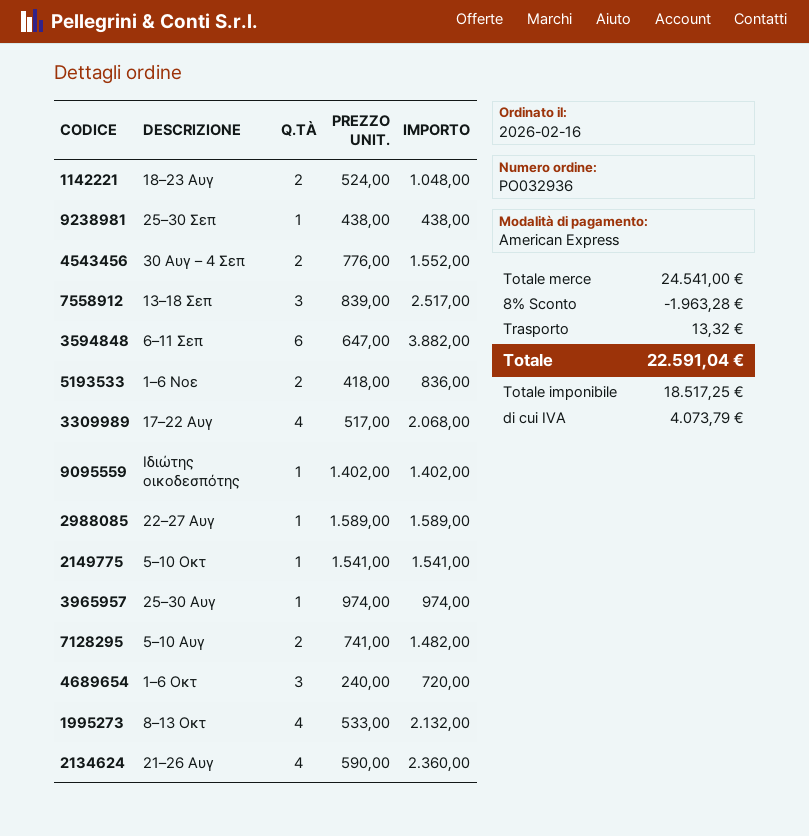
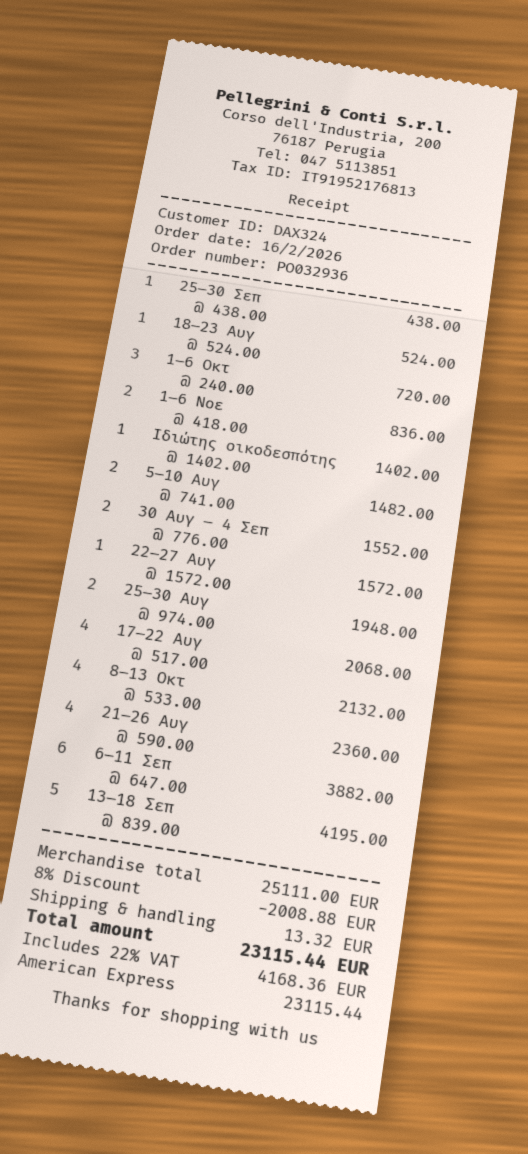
18–23 Αυγ: 2 x 524.00 = 1048.00 -> 1 x 524.00 = 524.00
13–18 Σεπ: 3 x 839.00 = 2517.00 -> 5 x 839.00 = 4195.00
22–27 Αυγ: 1 x 1589.00 = 1589.00 -> 1 x 1572.00 = 1572.00
5–10 Οκτ: 1 x 1541.00 = 1541.00 -> none
25–30 Αυγ: 1 x 974.00 = 974.00 -> 2 x 974.00 = 1948.00
subtotal: 24541.00 -> 25111.00
discount: 8% = 1963.28 -> 8% = 2008.88
tax: 4073.79 -> 4168.36
total: 22591.04 -> 23115.44

